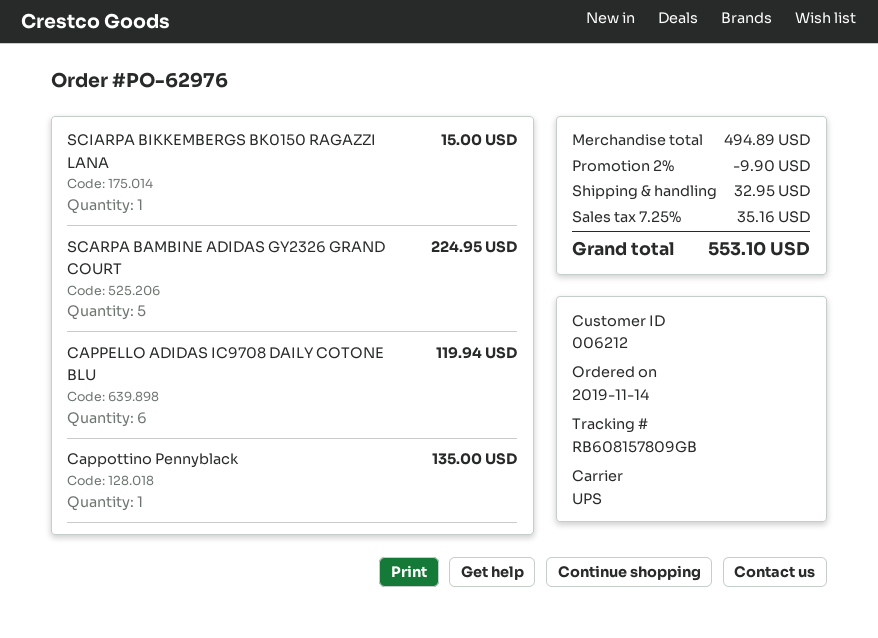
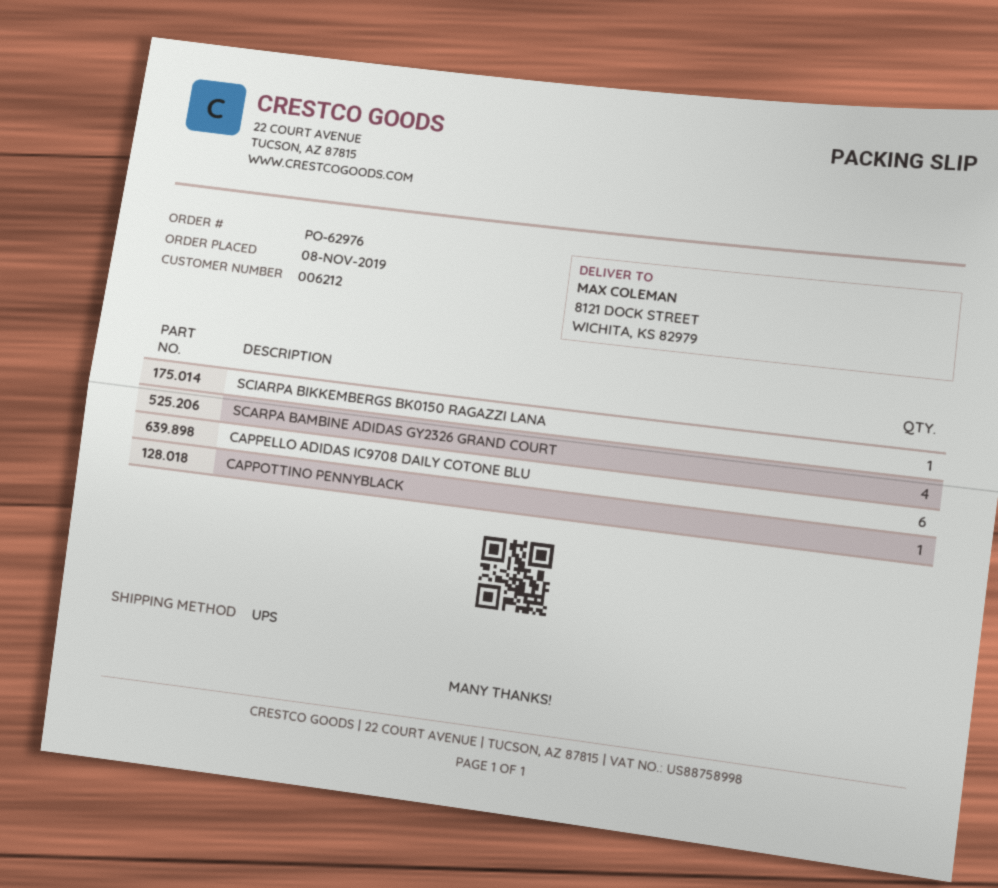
order date: 2019-11-14 -> 2019-11-08
SCARPA BAMBINE ADIDAS GY2326 GRAND COURT: 5 -> 4

